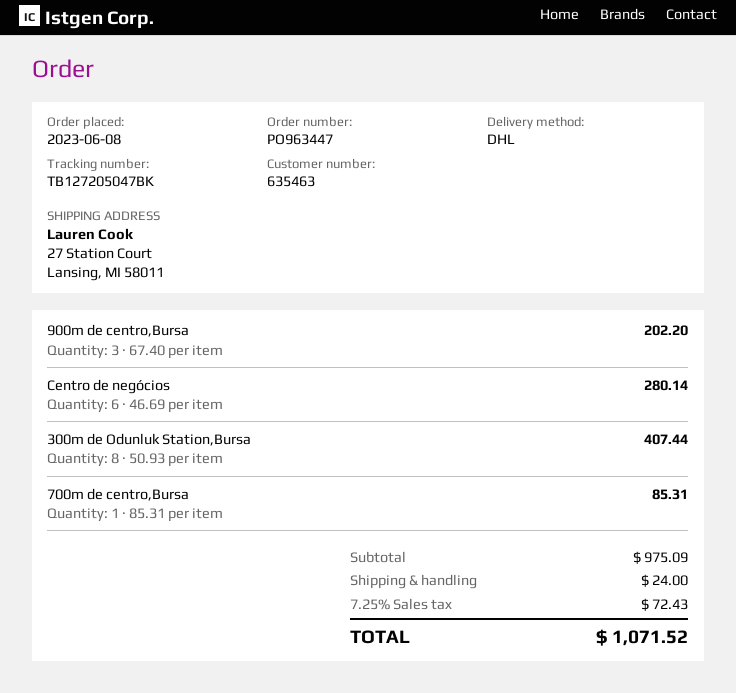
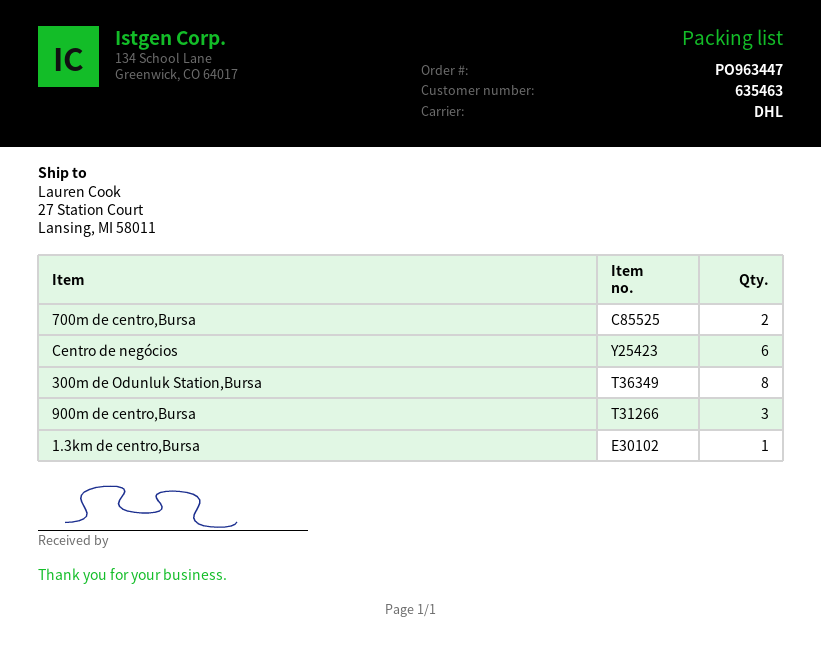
700m de centro,Bursa: 1 -> 2
1.3km de centro,Bursa: none -> 1

